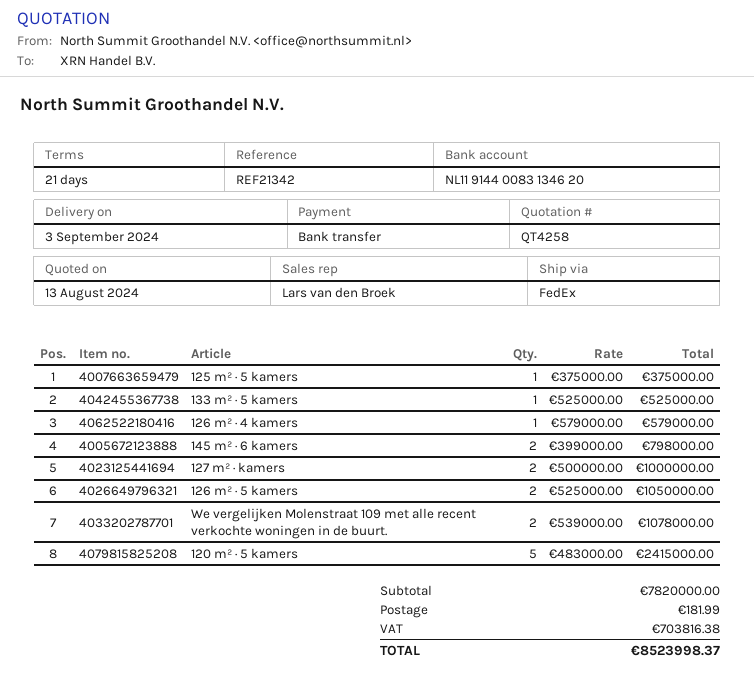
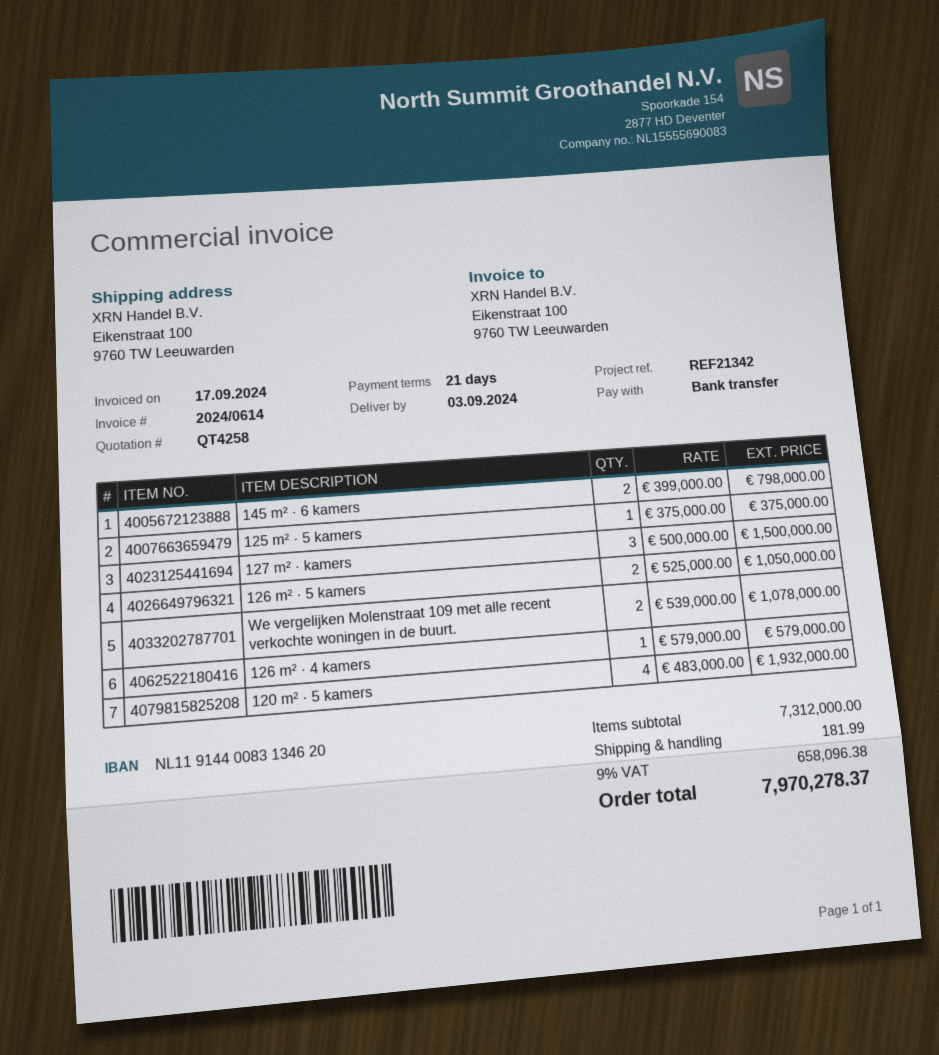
133 m² · 5 kamers: 1 x 525000.00 = 525000.00 -> none
127 m² · kamers: 2 x 500000.00 = 1000000.00 -> 3 x 500000.00 = 1500000.00
120 m² · 5 kamers: 5 x 483000.00 = 2415000.00 -> 4 x 483000.00 = 1932000.00
subtotal: 7820000.00 -> 7312000.00
tax: 703816.38 -> 658096.38
total: 8523998.37 -> 7970278.37

